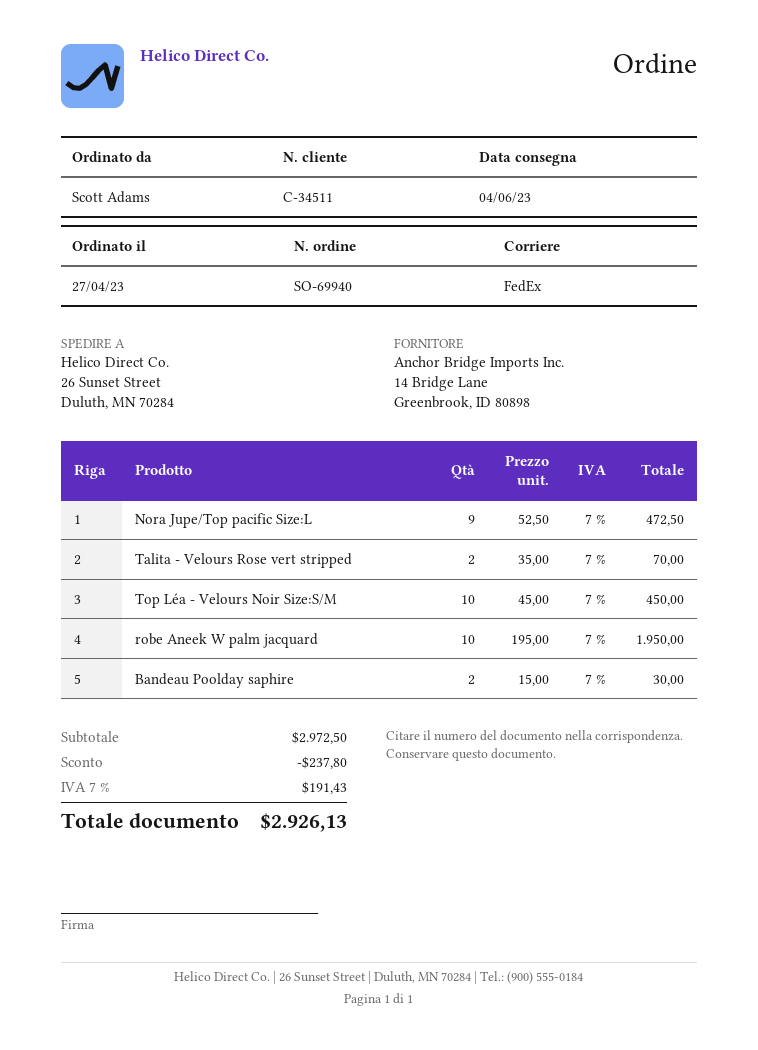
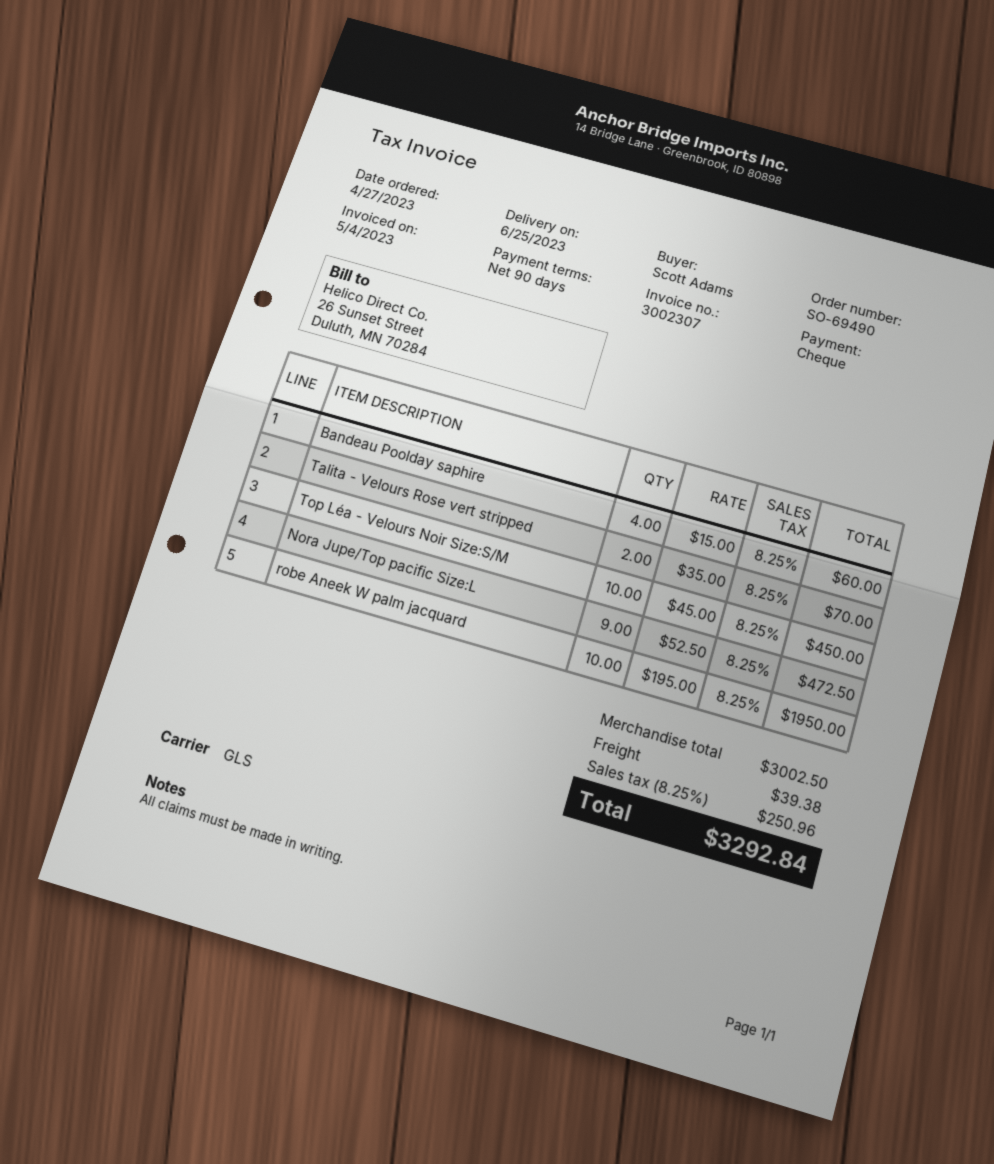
order number: SO-69940 -> SO-69490
delivery date: 2023-06-04 -> 2023-06-25
shipping method: FedEx -> GLS
Bandeau Poolday saphire: 2 x 15.00 = 30.00 -> 4 x 15.00 = 60.00
subtotal: 2972.50 -> 3002.50
discount: 237.80 -> none
shipping: none -> 39.38
tax: 7% = 191.43 -> 8.25% = 250.96
total: 2926.13 -> 3292.84

